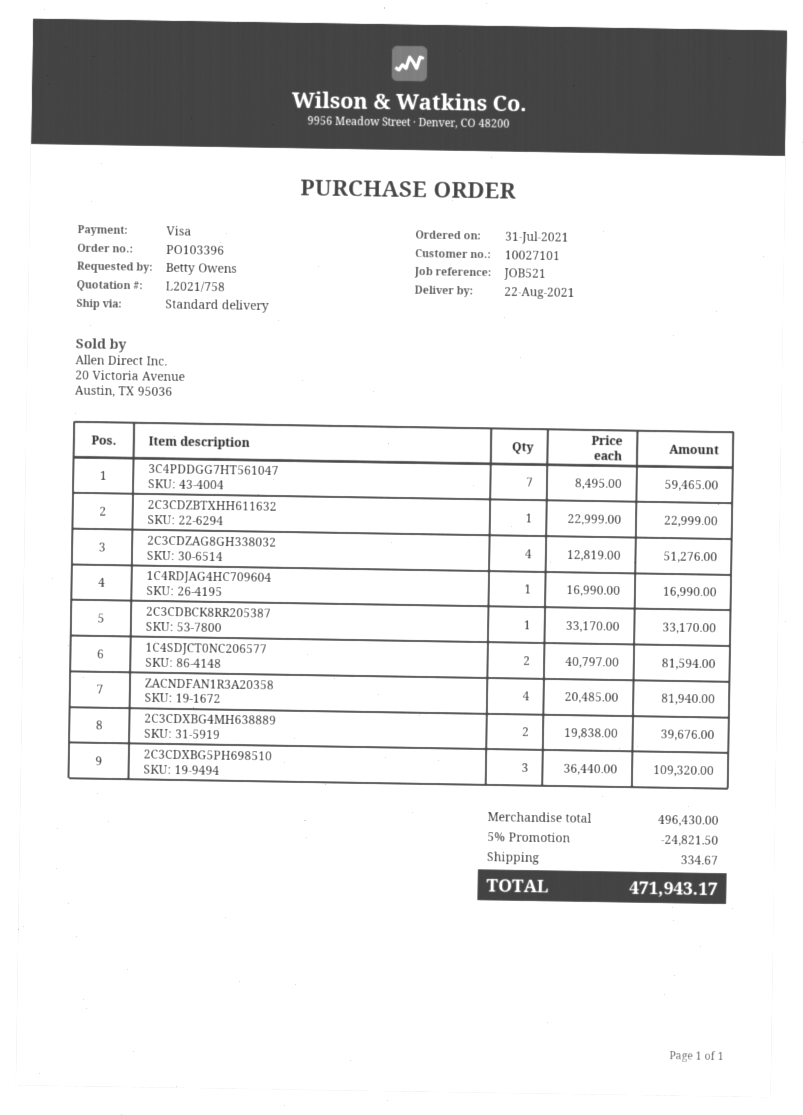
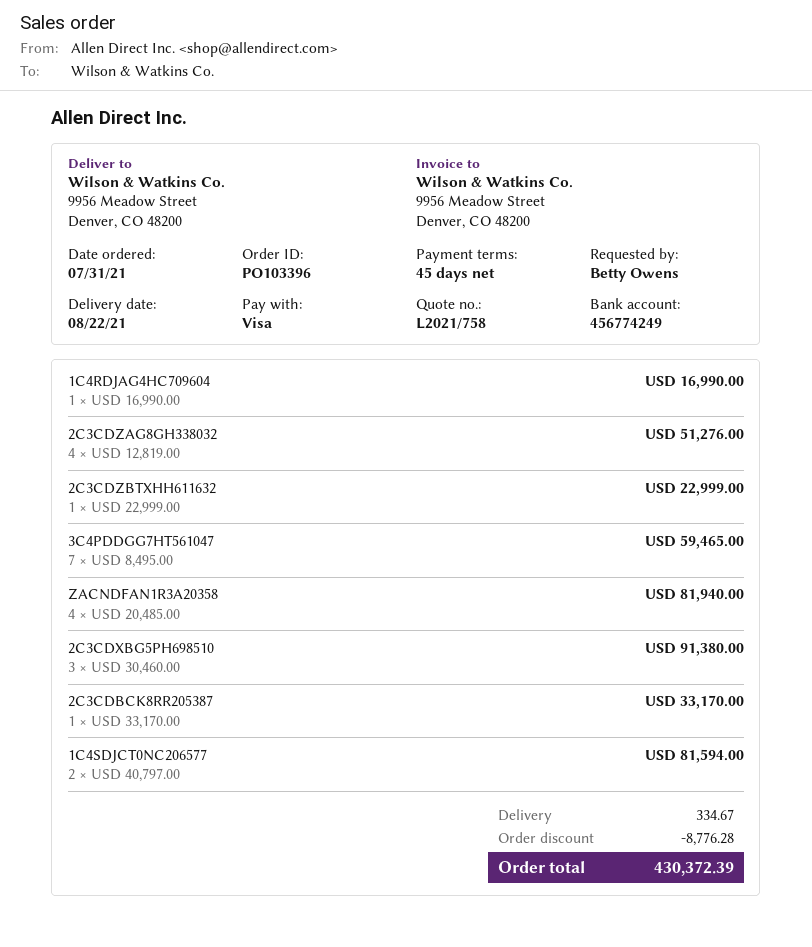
2C3CDXBG4MH638889: 2 x 19838.00 = 39676.00 -> none
2C3CDXBG5PH698510: 3 x 36440.00 = 109320.00 -> 3 x 30460.00 = 91380.00
discount: 24821.50 -> 8776.28
total: 471943.17 -> 430372.39

